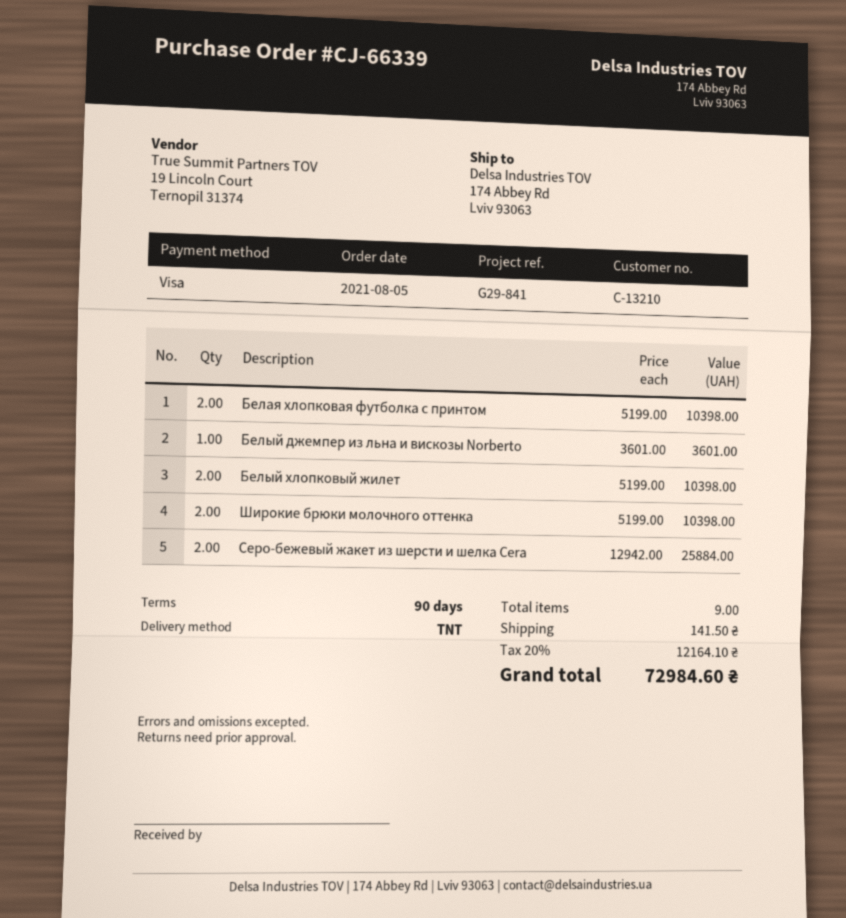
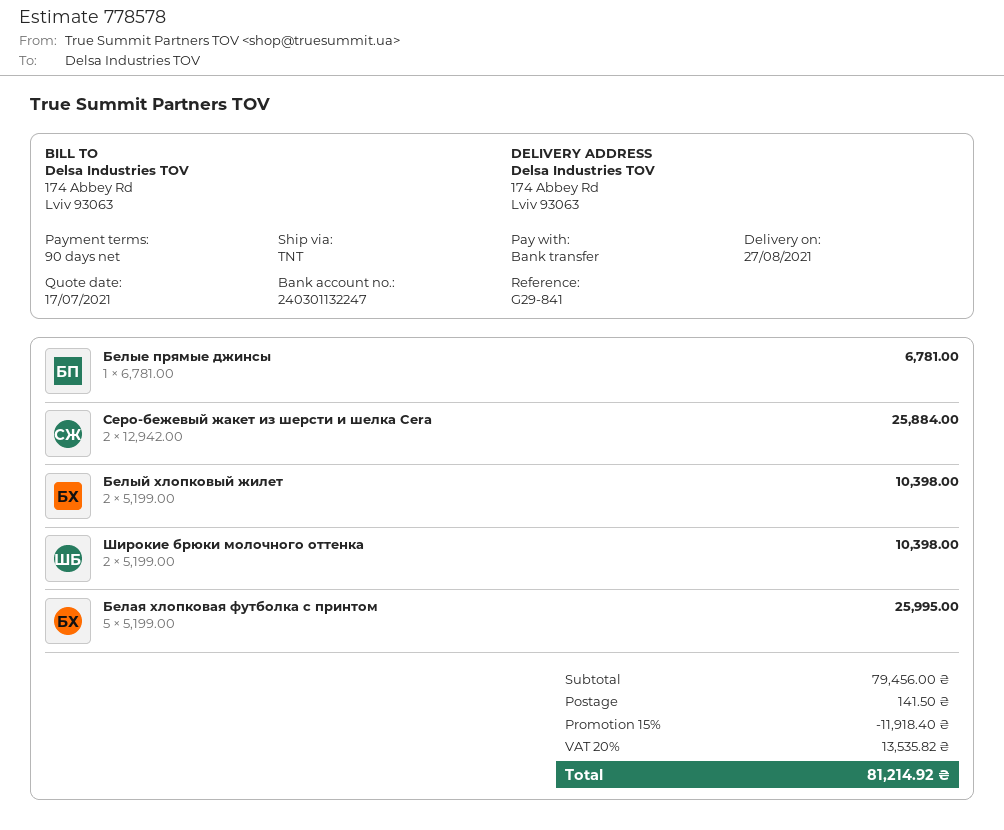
payment method: Visa -> bank transfer
Белая хлопковая футболка с принтом: 2 x 5199.00 = 10398.00 -> 5 x 5199.00 = 25995.00
Белый джемпер из льна и вискозы Norberto: 1 x 3601.00 = 3601.00 -> none
Белые прямые джинсы: none -> 1 x 6781.00 = 6781.00
discount: none -> 15% = 11918.40
tax: 20% = 12164.10 -> 20% = 13535.82
total: 72984.60 -> 81214.92

